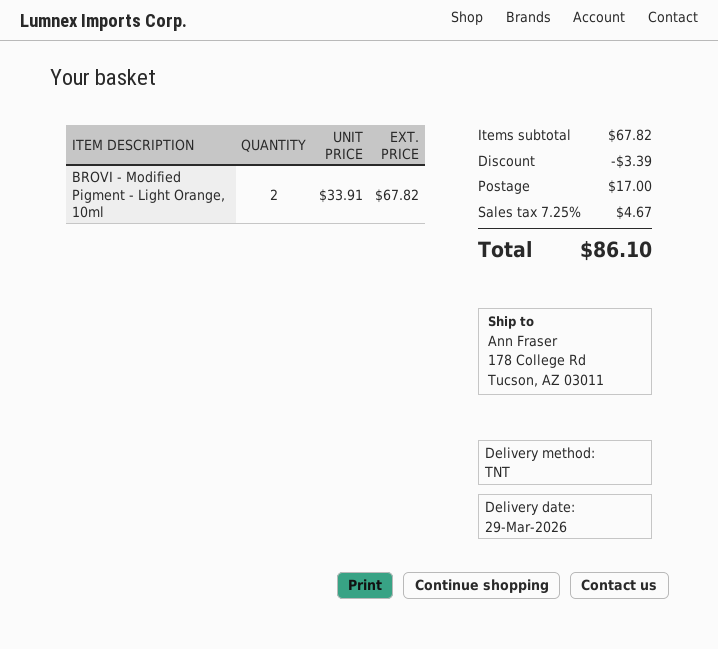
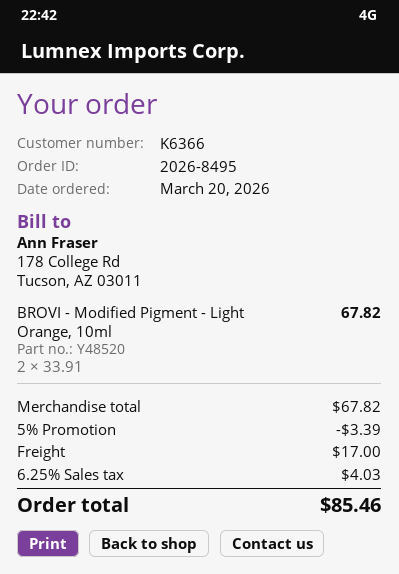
tax: 7.25% = 4.67 -> 6.25% = 4.03
total: 86.10 -> 85.46

